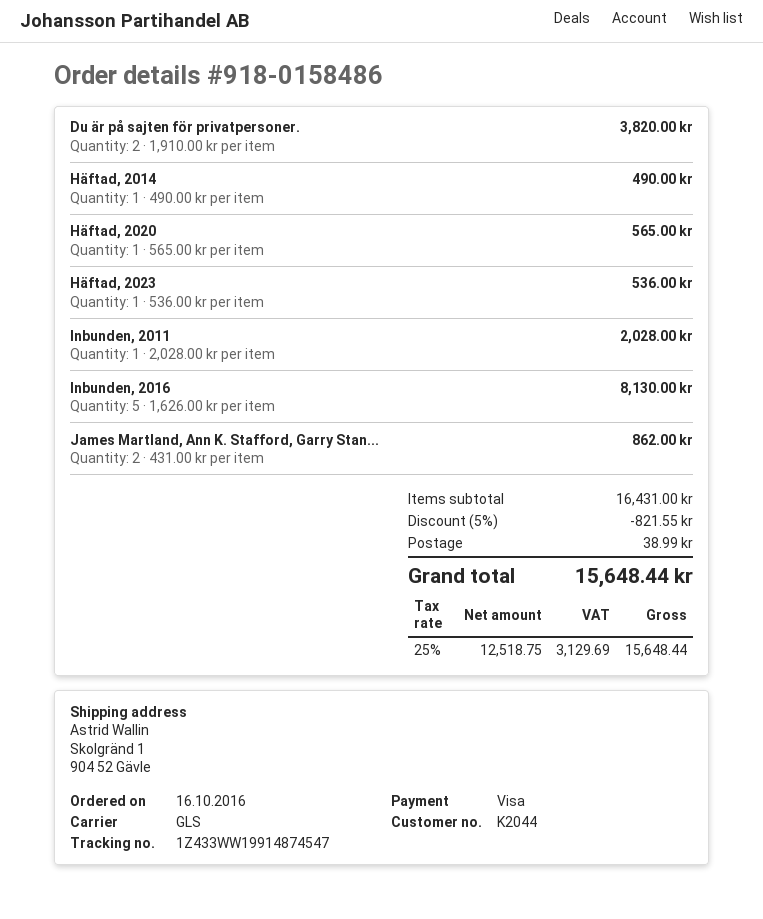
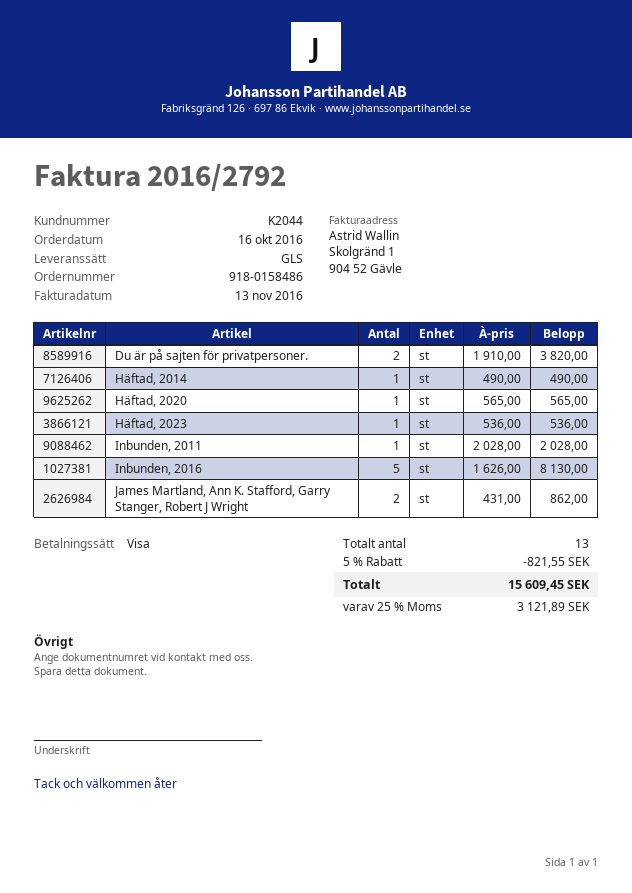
shipping: 38.99 -> none
tax: 25% = 3129.69 -> 25% = 3121.89
total: 15648.44 -> 15609.45

